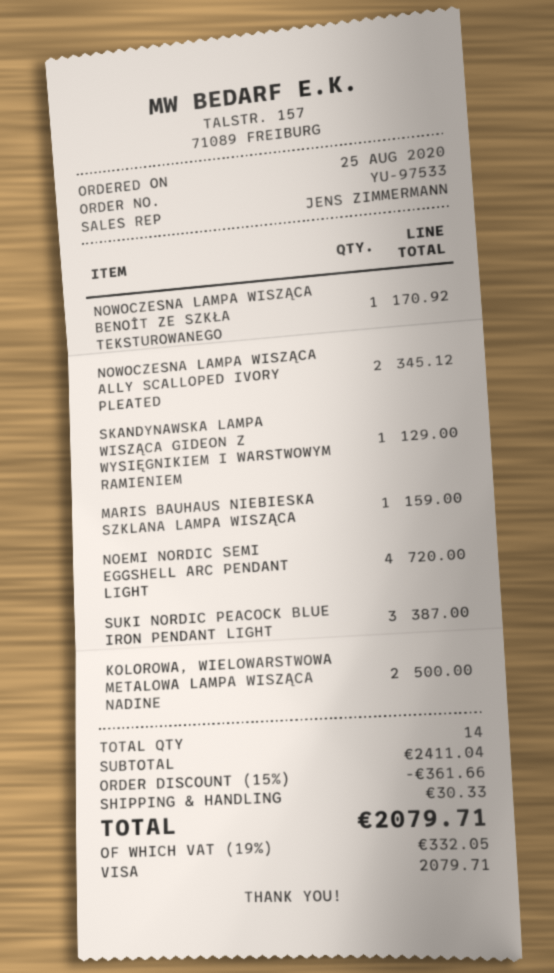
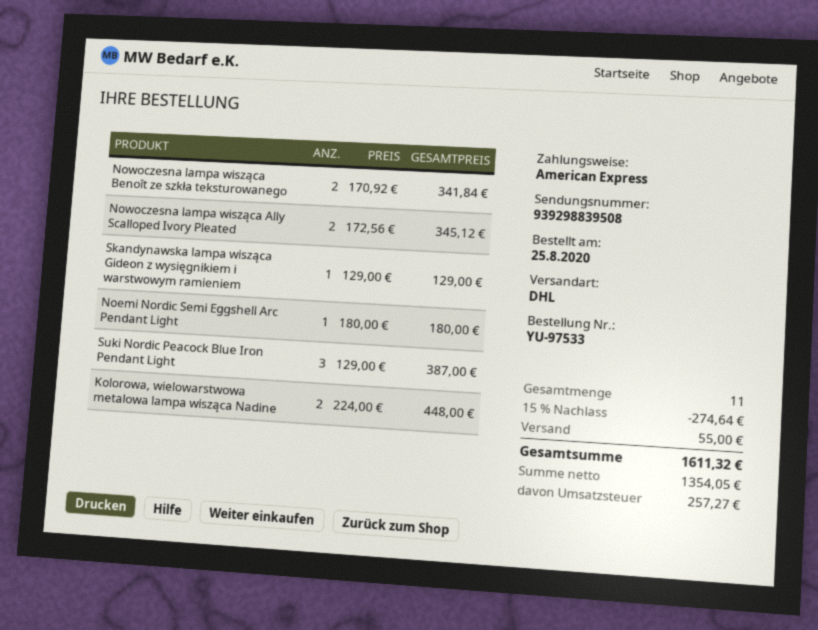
payment method: Visa -> American Express
NOWOCZESNA LAMPA WISZĄCA BENOÎT ZE SZKŁA TEKSTUROWANEGO: 1 for 170.92 -> 2 for 341.84
MARIS BAUHAUS NIEBIESKA SZKLANA LAMPA WISZĄCA: 1 for 159.00 -> none
NOEMI NORDIC SEMI EGGSHELL ARC PENDANT LIGHT: 4 for 720.00 -> 1 for 180.00
KOLOROWA, WIELOWARSTWOWA METALOWA LAMPA WISZĄCA NADINE: 2 for 500.00 -> 2 for 448.00
total quantity: 14 -> 11
discount: 15% = 361.66 -> 15% = 274.64
shipping: 30.33 -> 55.00
tax: 332.05 -> 257.27
total: 2079.71 -> 1611.32

